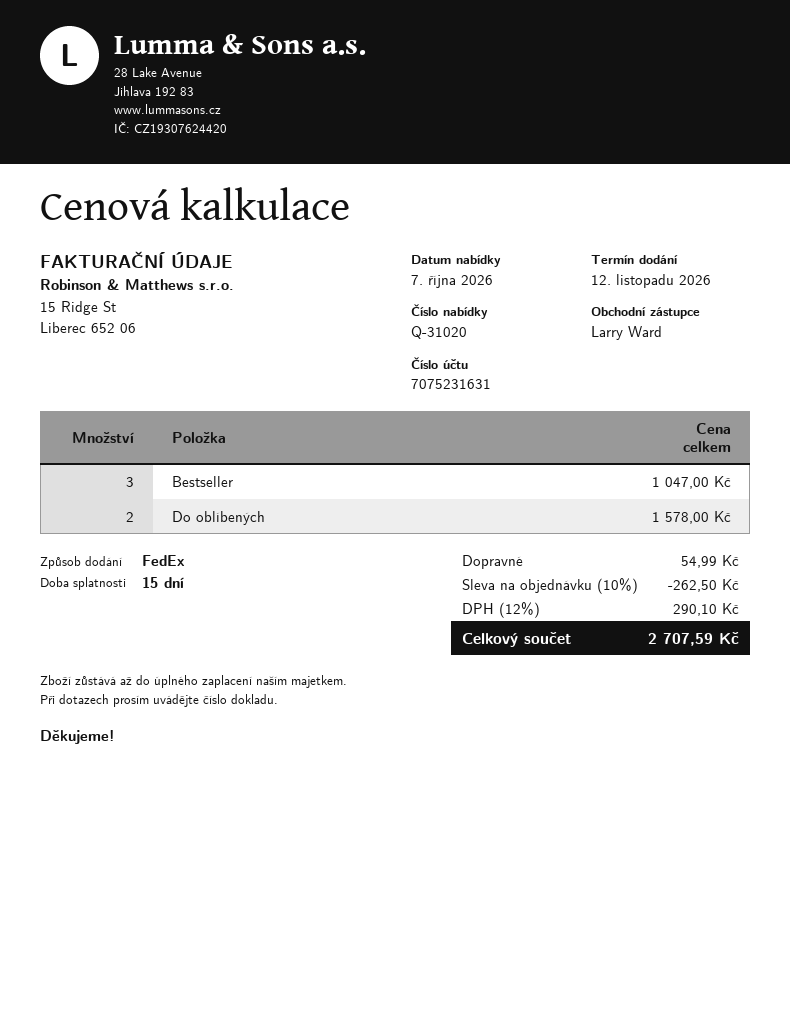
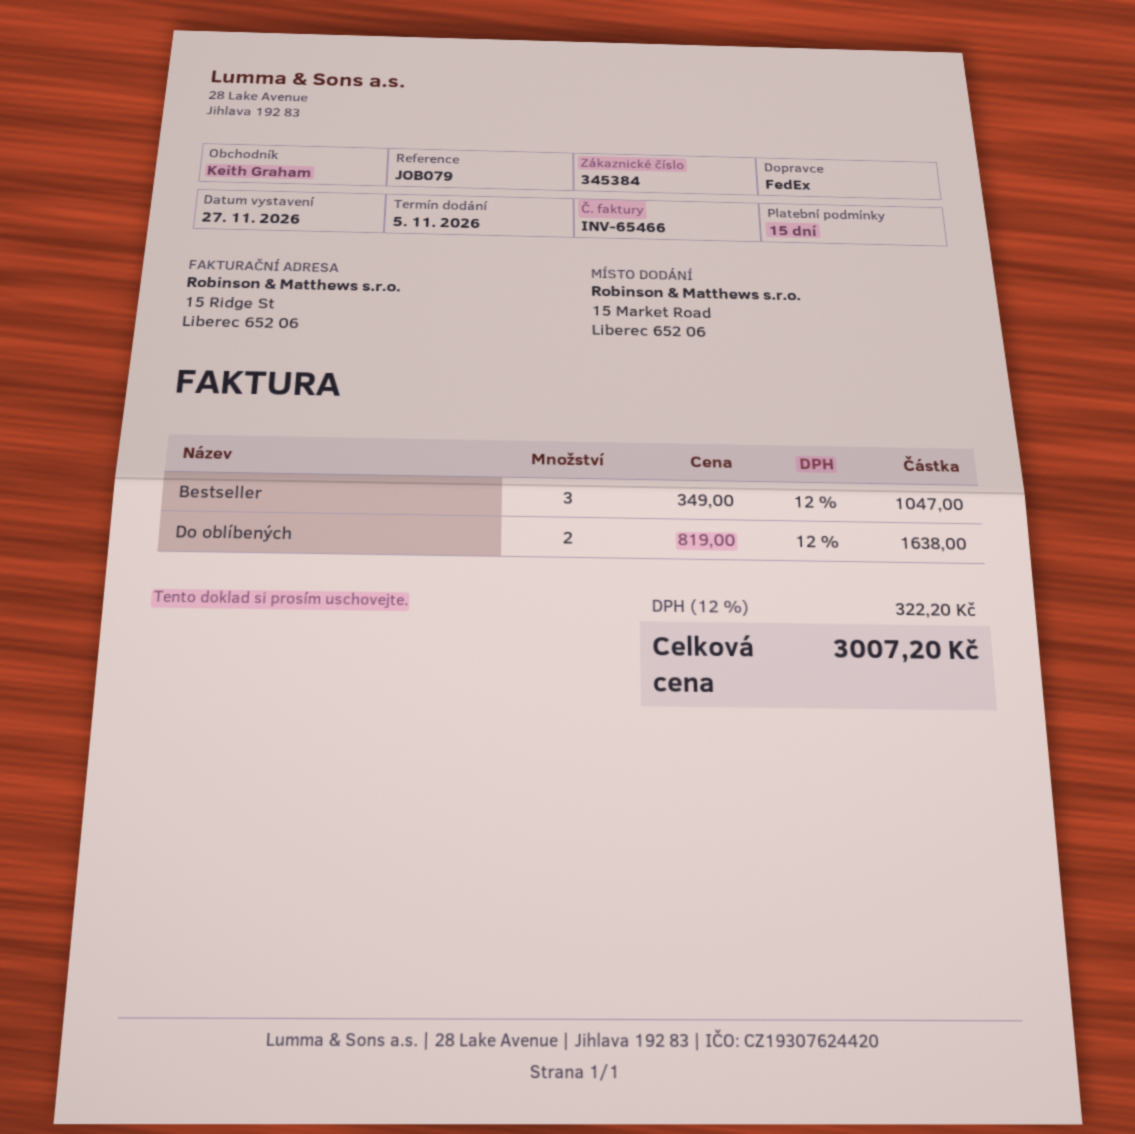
delivery date: 2026-11-12 -> 2026-11-05
sales rep: Larry Ward -> Keith Graham
Do oblíbených: 2 for 1578.00 -> 2 for 1638.00
discount: 10% = 262.50 -> none
shipping: 54.99 -> none
tax: 12% = 290.10 -> 12% = 322.20
total: 2707.59 -> 3007.20

